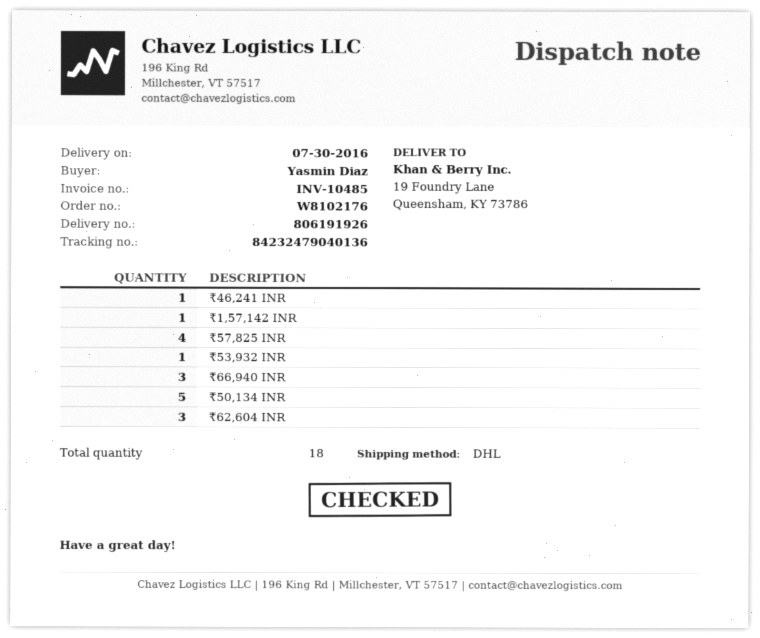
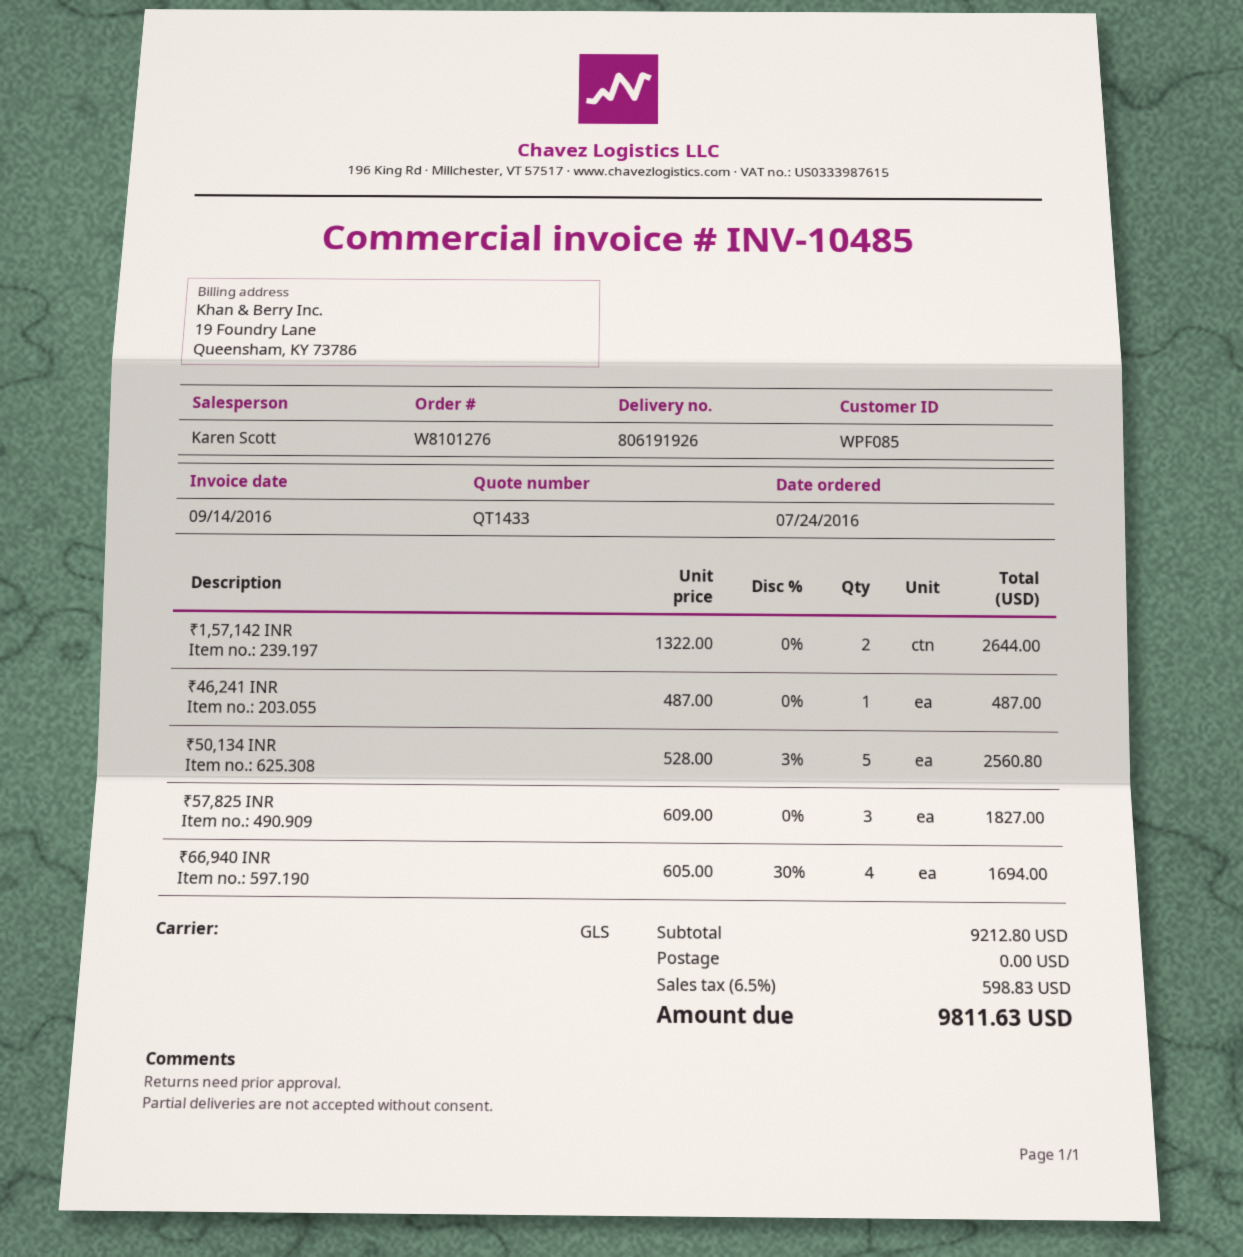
order number: W8102176 -> W8101276
shipping method: DHL -> GLS
₹1,57,142 INR: 1 -> 2
₹57,825 INR: 4 -> 3
₹53,932 INR: 1 -> none
₹66,940 INR: 3 -> 4
₹62,604 INR: 3 -> none

